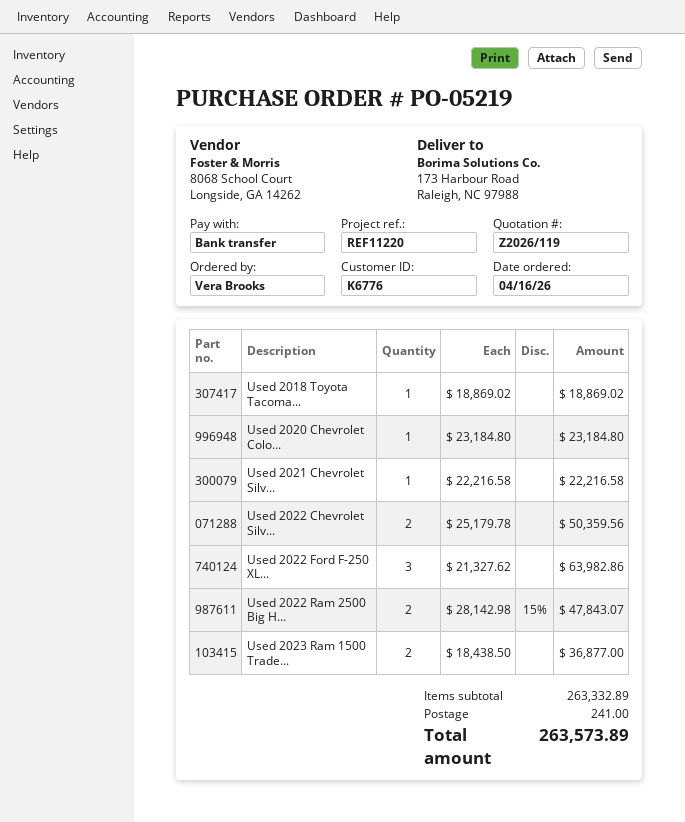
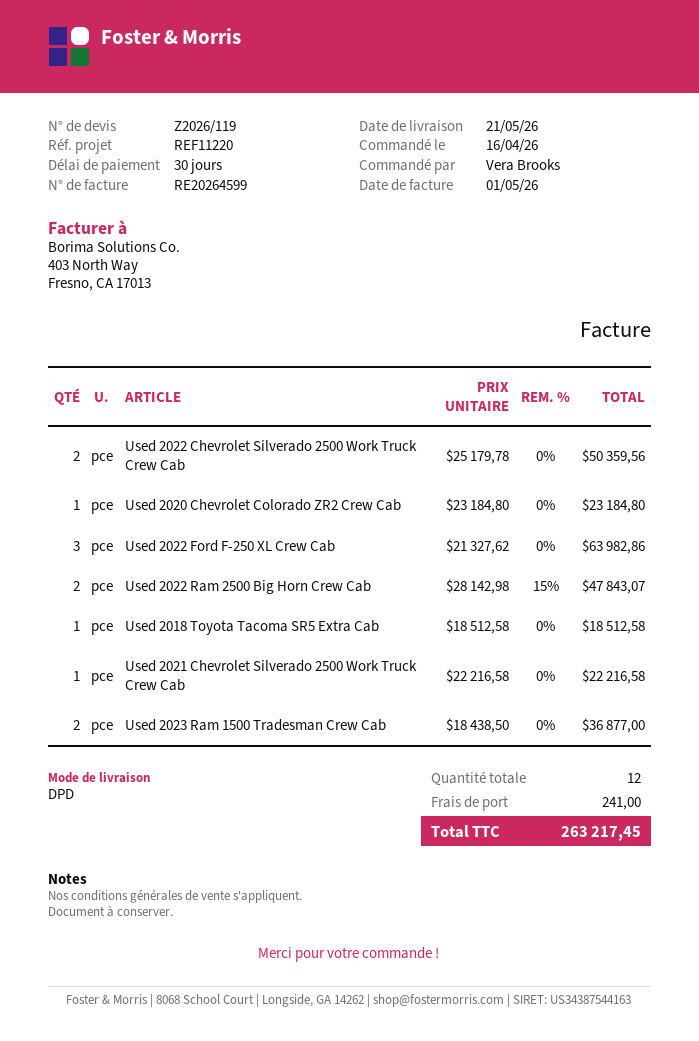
Used 2018 Toyota Tacoma...: 1 x 18869.02 = 18869.02 -> 1 x 18512.58 = 18512.58
total: 263573.89 -> 263217.45

